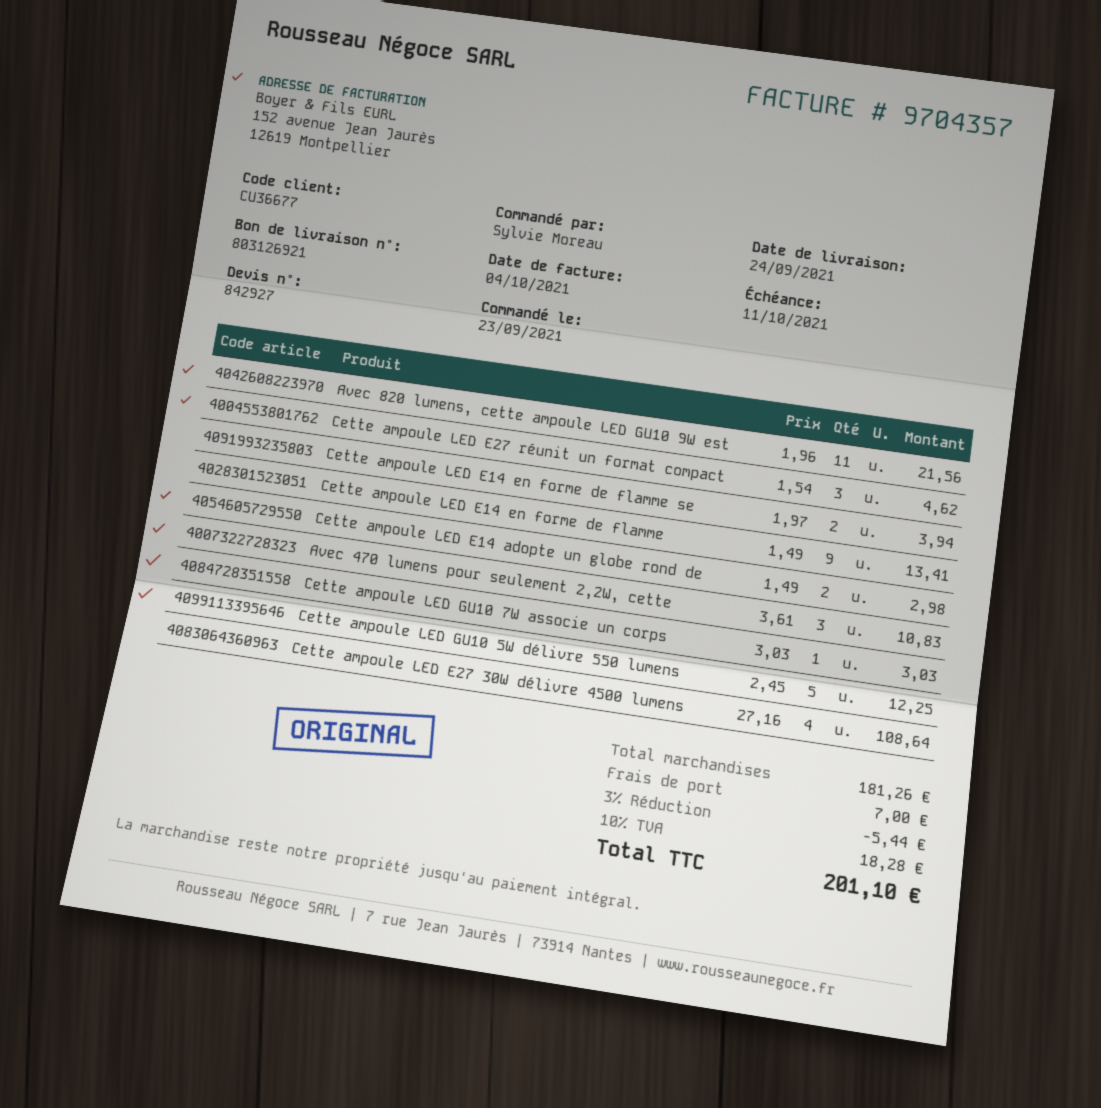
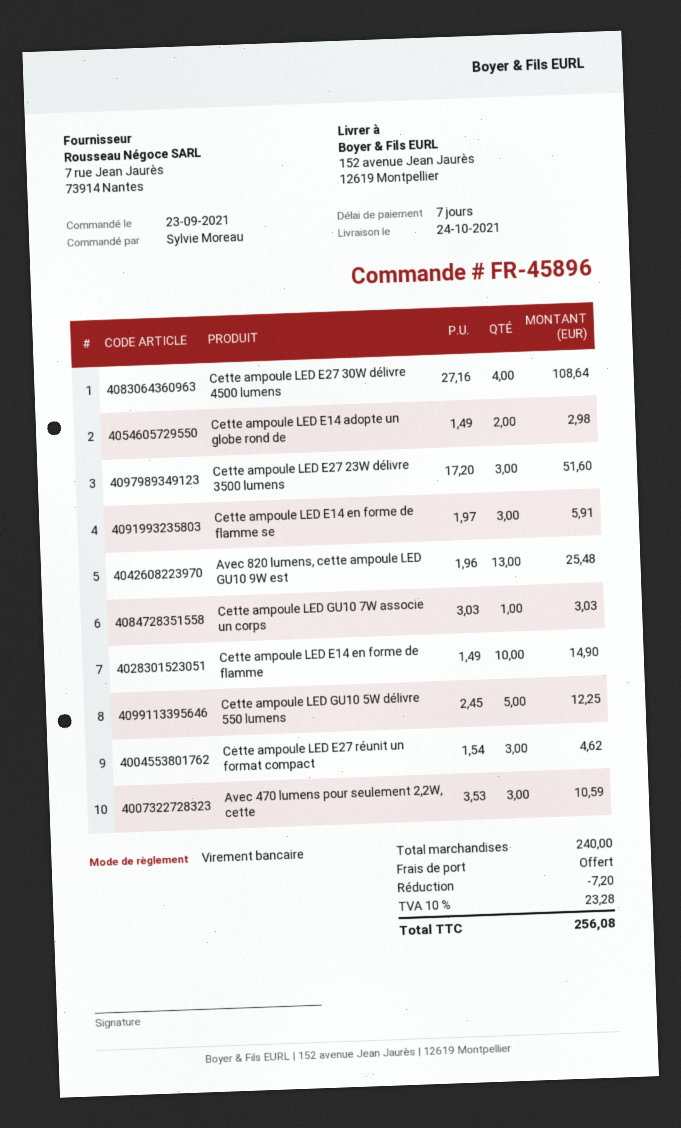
delivery date: 2021-09-24 -> 2021-10-24
Avec 820 lumens, cette ampoule LED GU10 9W est: 11 x 1.96 = 21.56 -> 13 x 1.96 = 25.48
Cette ampoule LED E14 en forme de flamme se: 2 x 1.97 = 3.94 -> 3 x 1.97 = 5.91
Cette ampoule LED E14 en forme de flamme: 9 x 1.49 = 13.41 -> 10 x 1.49 = 14.90
Avec 470 lumens pour seulement 2,2W, cette: 3 x 3.61 = 10.83 -> 3 x 3.53 = 10.59
Cette ampoule LED E27 23W délivre 3500 lumens: none -> 3 x 17.20 = 51.60
subtotal: 181.26 -> 240.00
discount: 5.44 -> 7.20
shipping: 7.00 -> 0.00
tax: 10% = 18.28 -> 10% = 23.28
total: 201.10 -> 256.08

